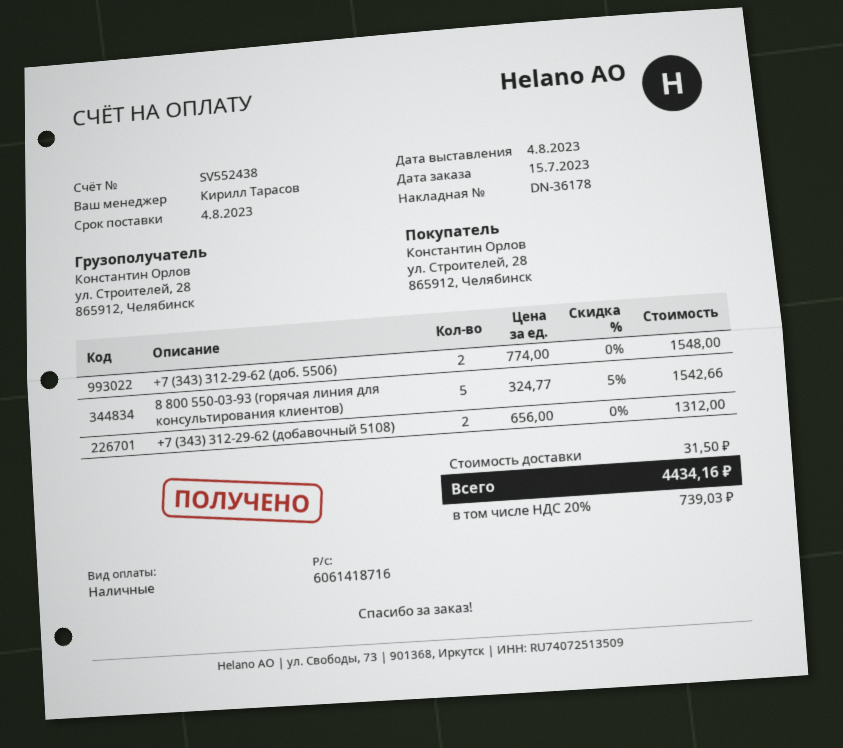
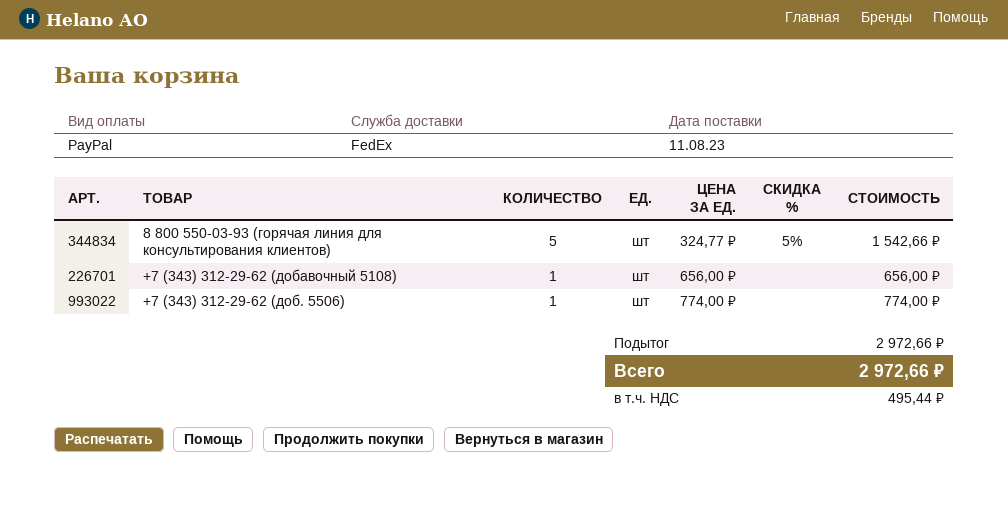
delivery date: 2023-08-04 -> 2023-08-11
payment method: cash -> PayPal
+7 (343) 312-29-62 (доб. 5506): 2 x 774.00 = 1548.00 -> 1 x 774.00 = 774.00
+7 (343) 312-29-62 (добавочный 5108): 2 x 656.00 = 1312.00 -> 1 x 656.00 = 656.00
shipping: 31.50 -> none
tax: 739.03 -> 495.44
total: 4434.16 -> 2972.66

